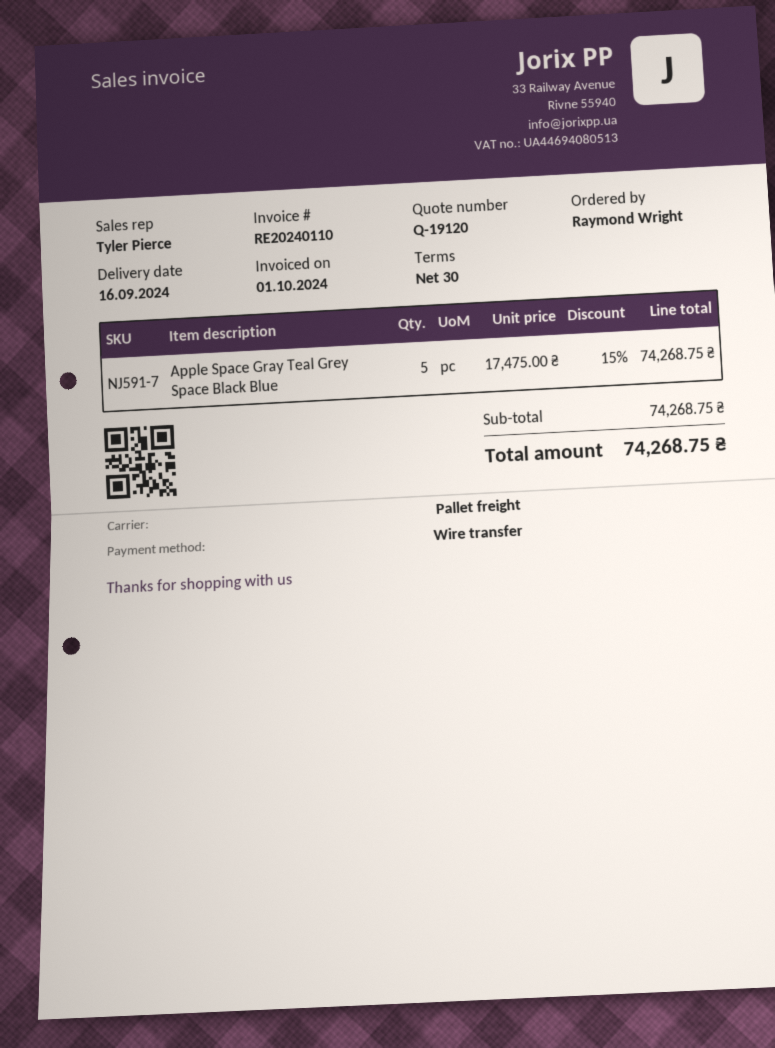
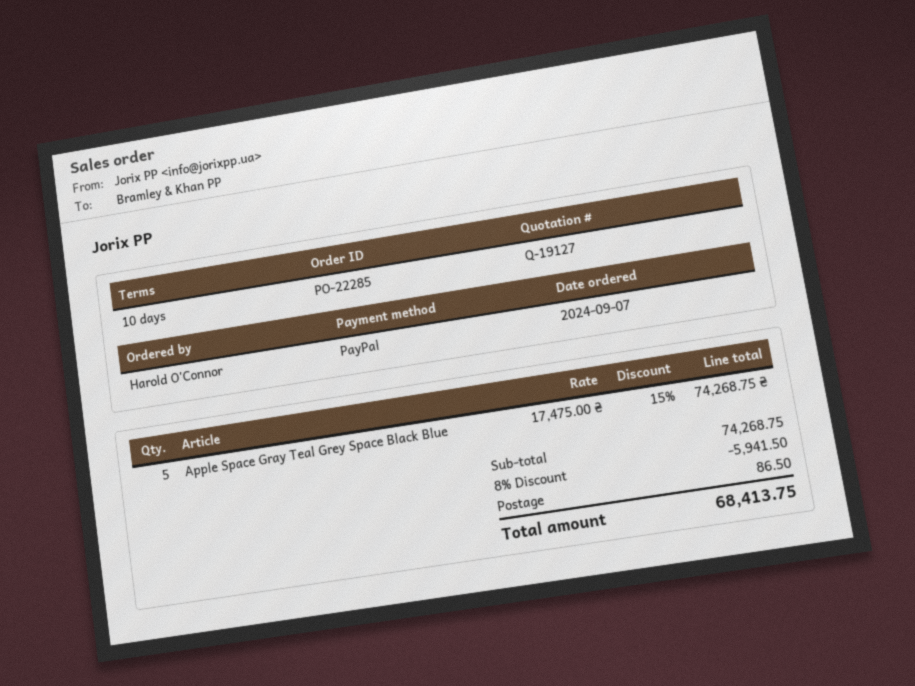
quote number: Q-19120 -> Q-19127
payment terms: 30 days -> 10 days
ordered by: Raymond Wright -> Harold O'Connor
payment method: bank transfer -> PayPal
discount: none -> 8% = 5941.50
shipping: none -> 86.50
total: 74268.75 -> 68413.75

